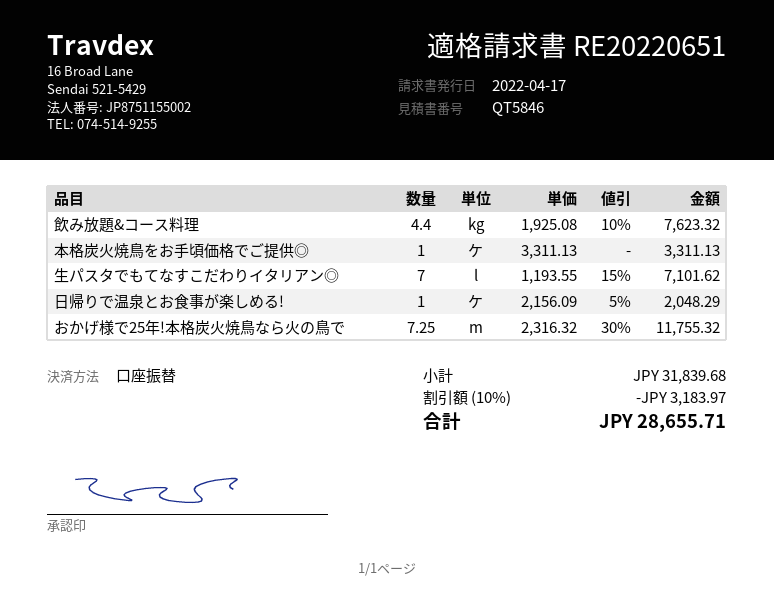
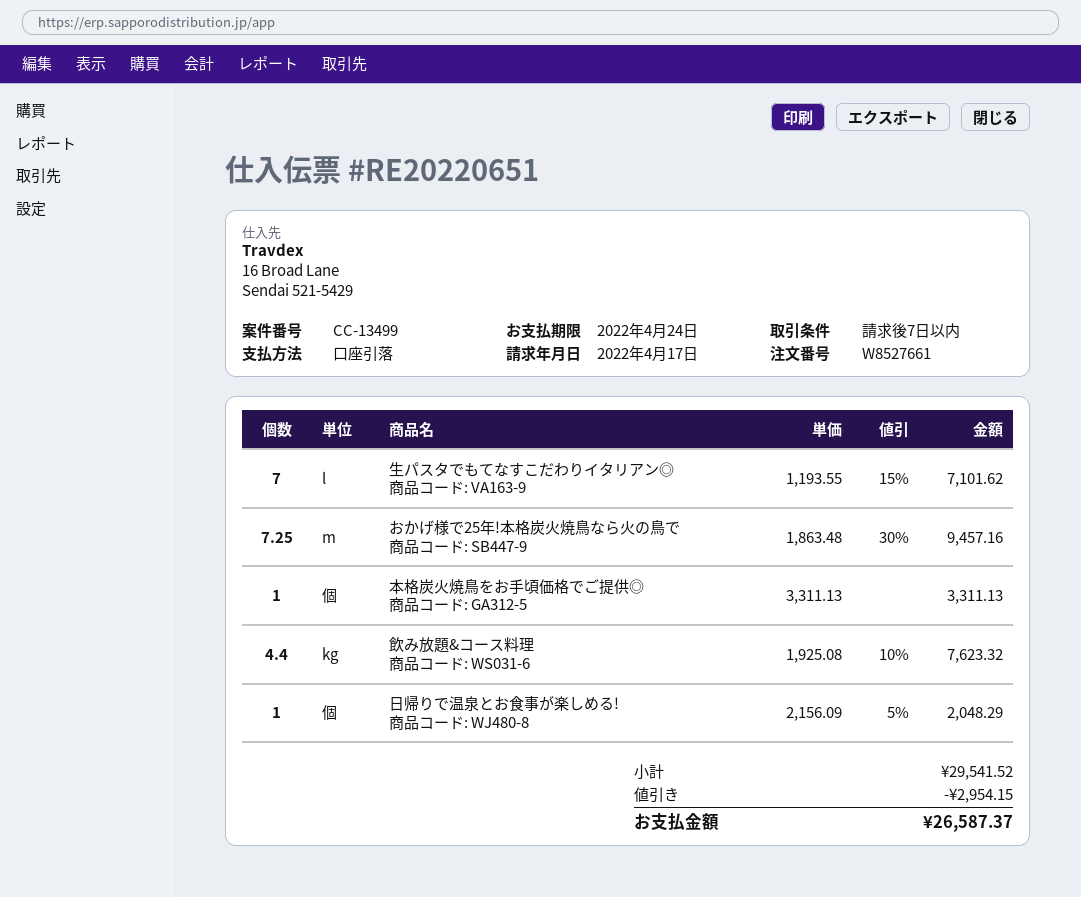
おかげ様で25年!本格炭火焼鳥なら火の鳥で: 7.25 x 2316.32 - 30% = 11755.32 -> 7.25 x 1863.48 - 30% = 9457.16
subtotal: 31839.68 -> 29541.52
discount: 3183.97 -> 2954.15
total: 28655.71 -> 26587.37

